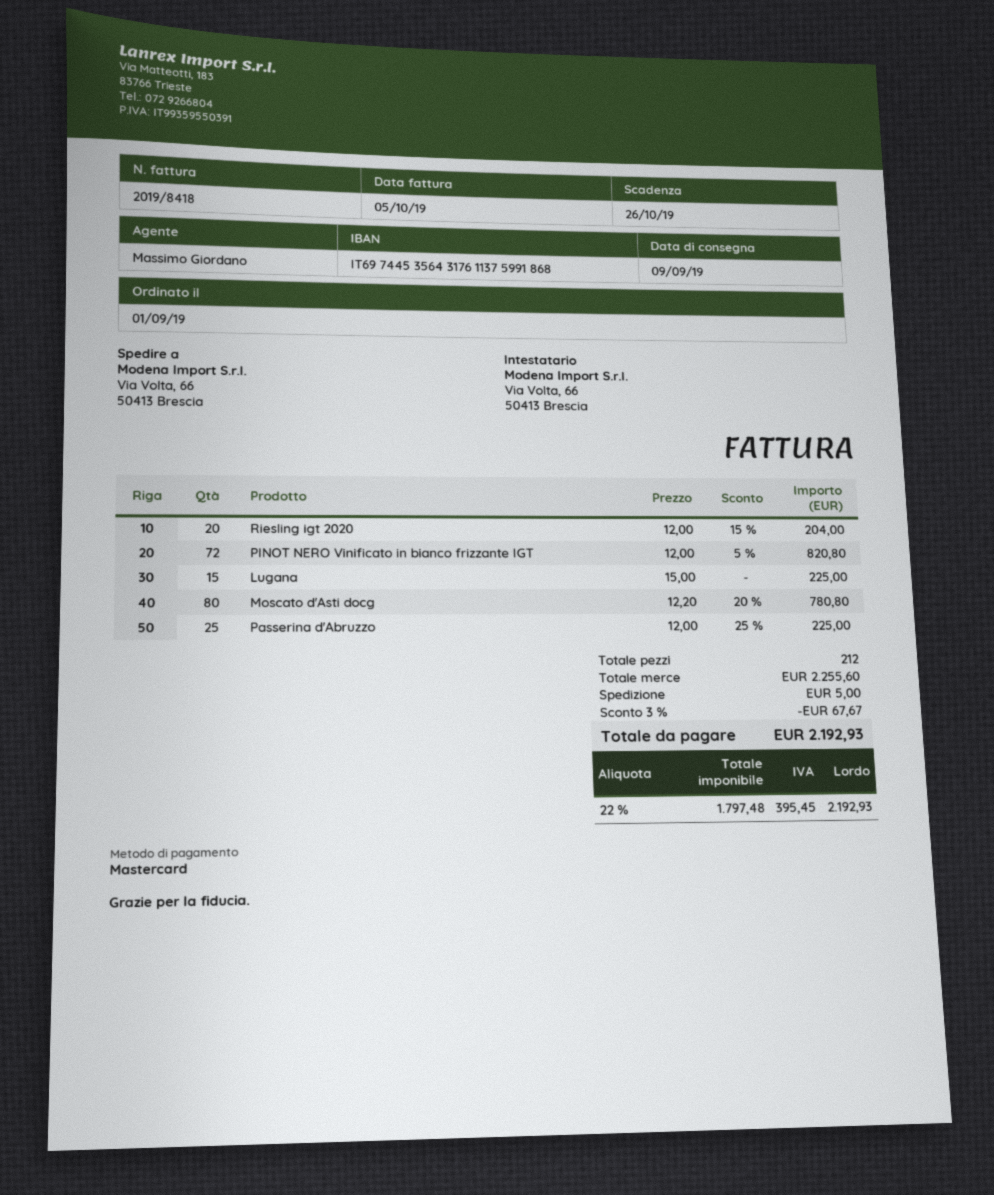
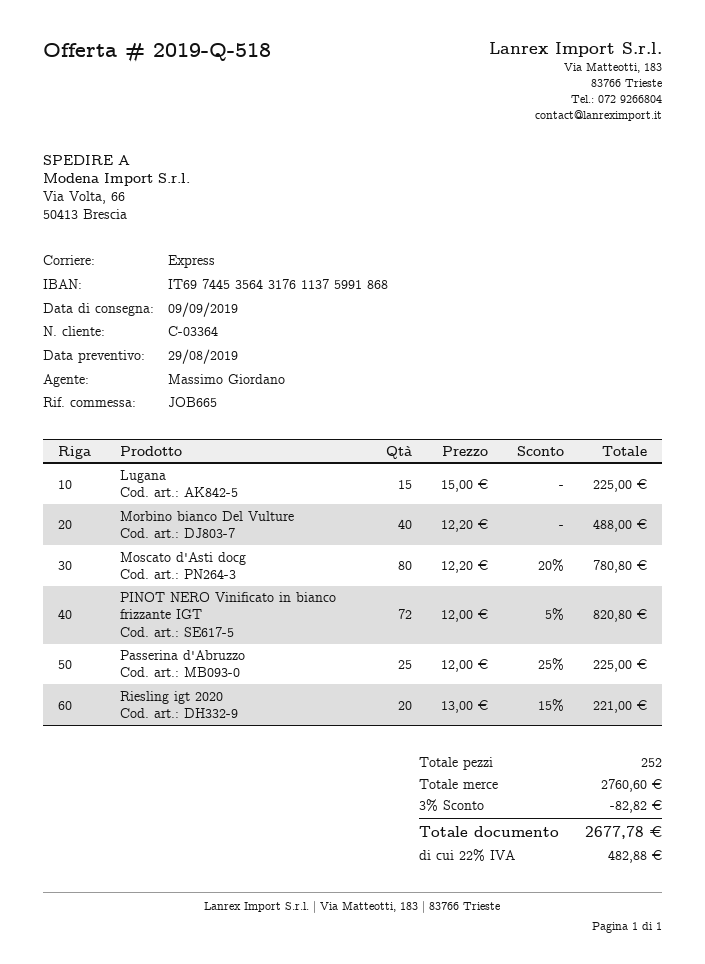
Riesling igt 2020: 20 x 12.00 - 15% = 204.00 -> 20 x 13.00 - 15% = 221.00
Morbino bianco Del Vulture: none -> 40 x 12.20 = 488.00
total quantity: 212 -> 252
subtotal: 2255.60 -> 2760.60
discount: 3% = 67.67 -> 3% = 82.82
shipping: 5.00 -> none
tax: 22% = 395.45 -> 22% = 482.88
total: 2192.93 -> 2677.78

